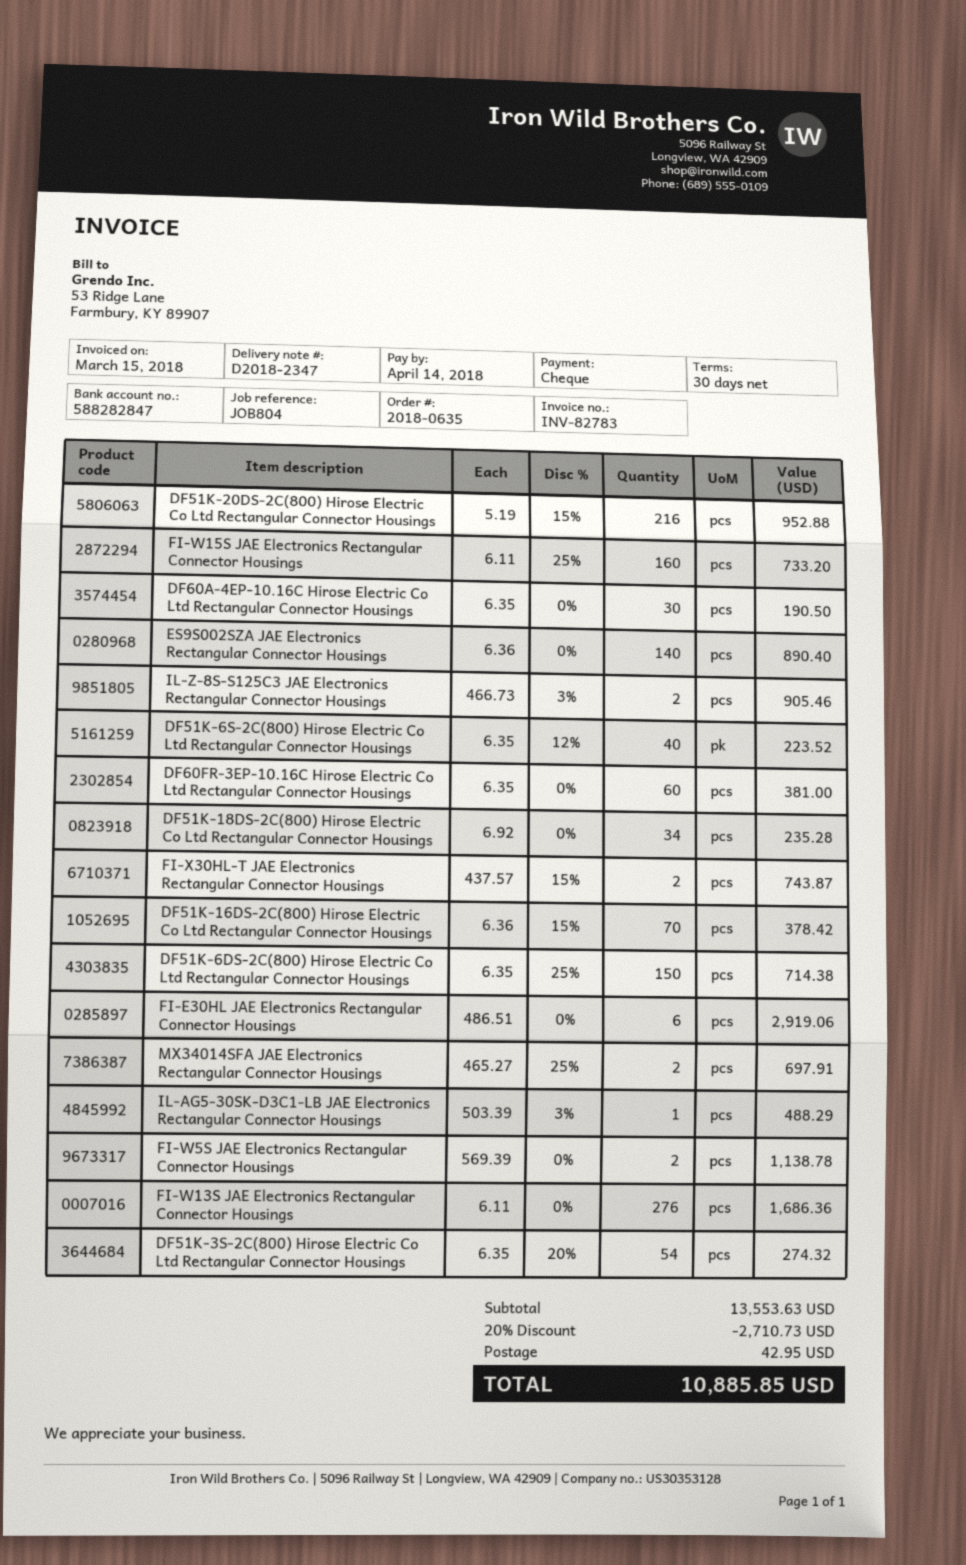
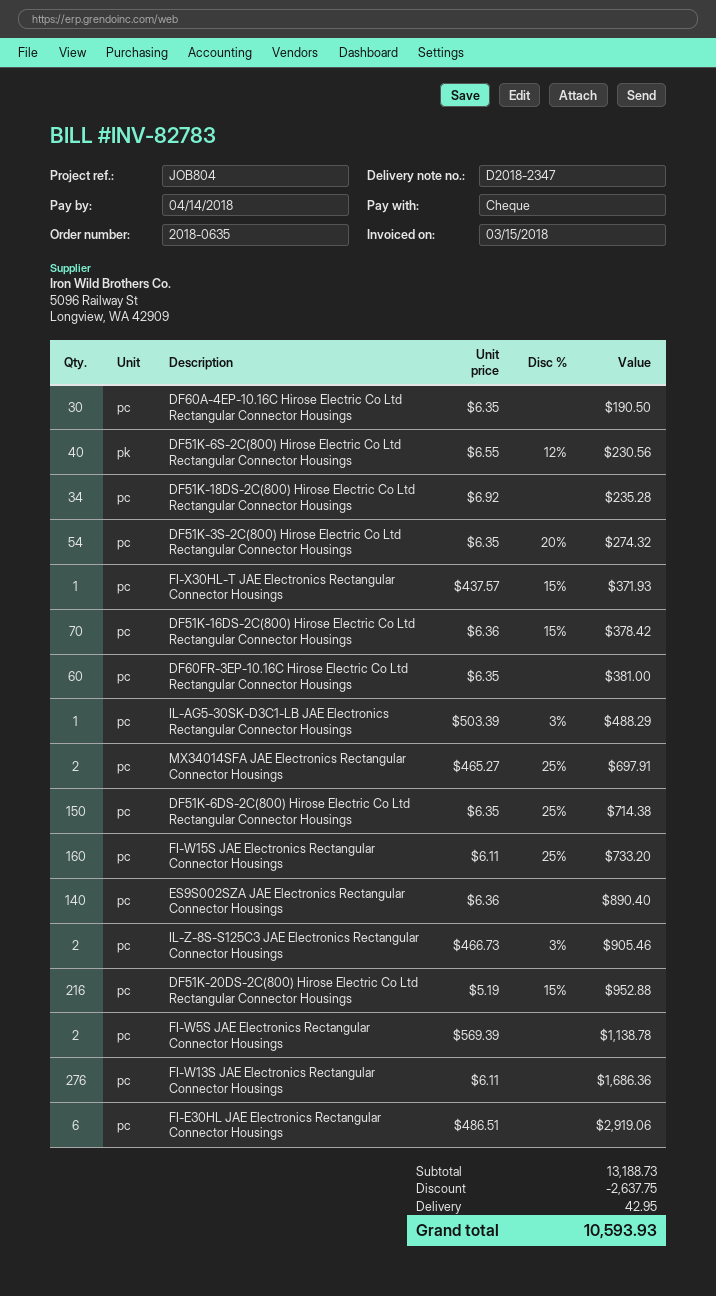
DF51K-6S-2C(800) Hirose Electric Co Ltd Rectangular Connector Housings: 40 x 6.35 - 12% = 223.52 -> 40 x 6.55 - 12% = 230.56
FI-X30HL-T JAE Electronics Rectangular Connector Housings: 2 x 437.57 - 15% = 743.87 -> 1 x 437.57 - 15% = 371.93
subtotal: 13553.63 -> 13188.73
discount: 2710.73 -> 2637.75
total: 10885.85 -> 10593.93

